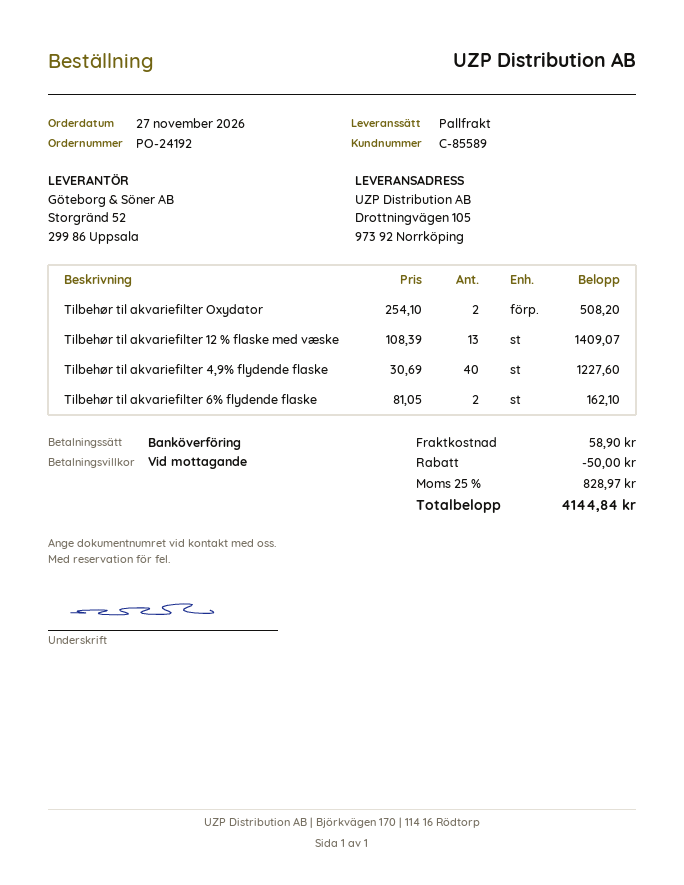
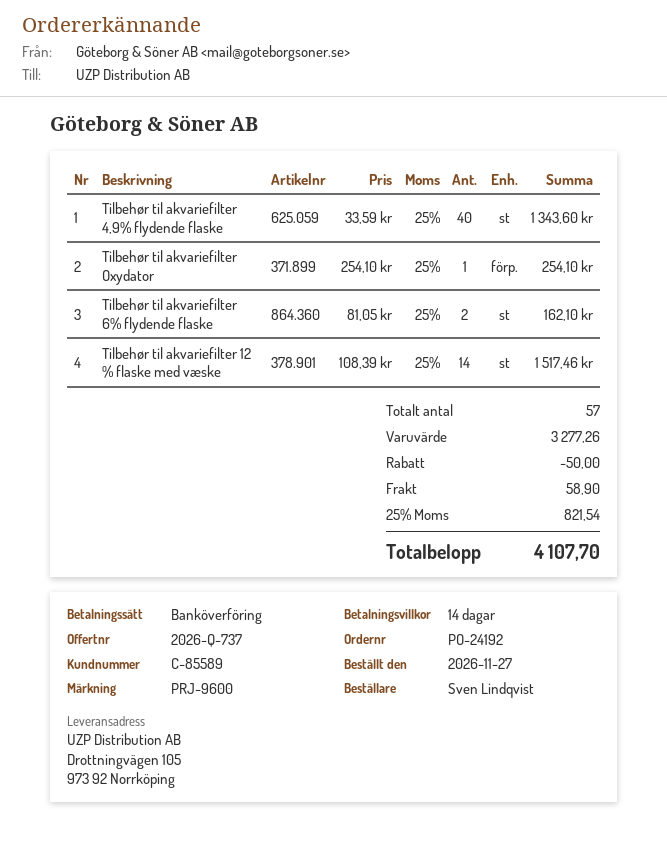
payment terms: on receipt -> 14 days
Tilbehør til akvariefilter Oxydator: 2 x 254.10 = 508.20 -> 1 x 254.10 = 254.10
Tilbehør til akvariefilter 12 % flaske med væske: 13 x 108.39 = 1409.07 -> 14 x 108.39 = 1517.46
Tilbehør til akvariefilter 4,9% flydende flaske: 40 x 30.69 = 1227.60 -> 40 x 33.59 = 1343.60
tax: 25% = 828.97 -> 25% = 821.54
total: 4144.84 -> 4107.70

